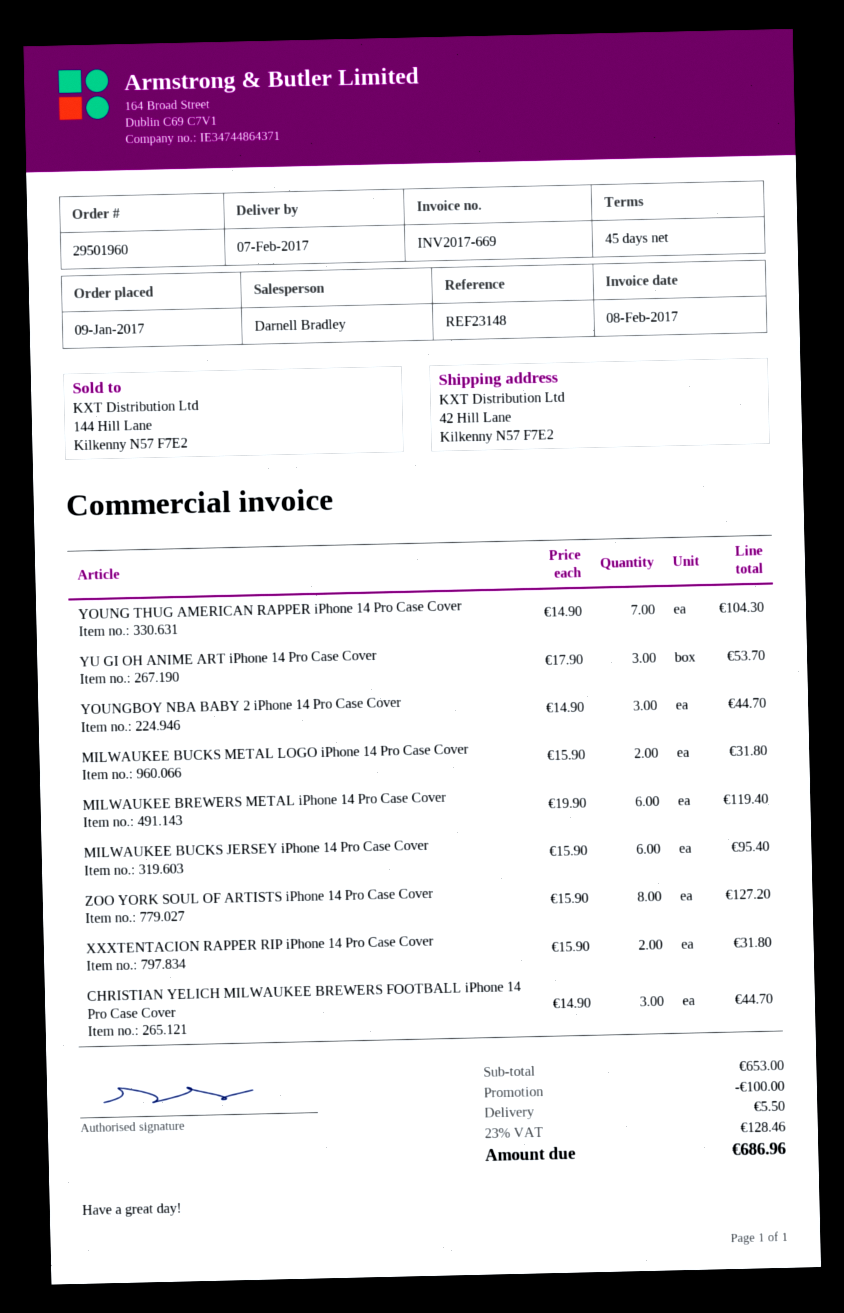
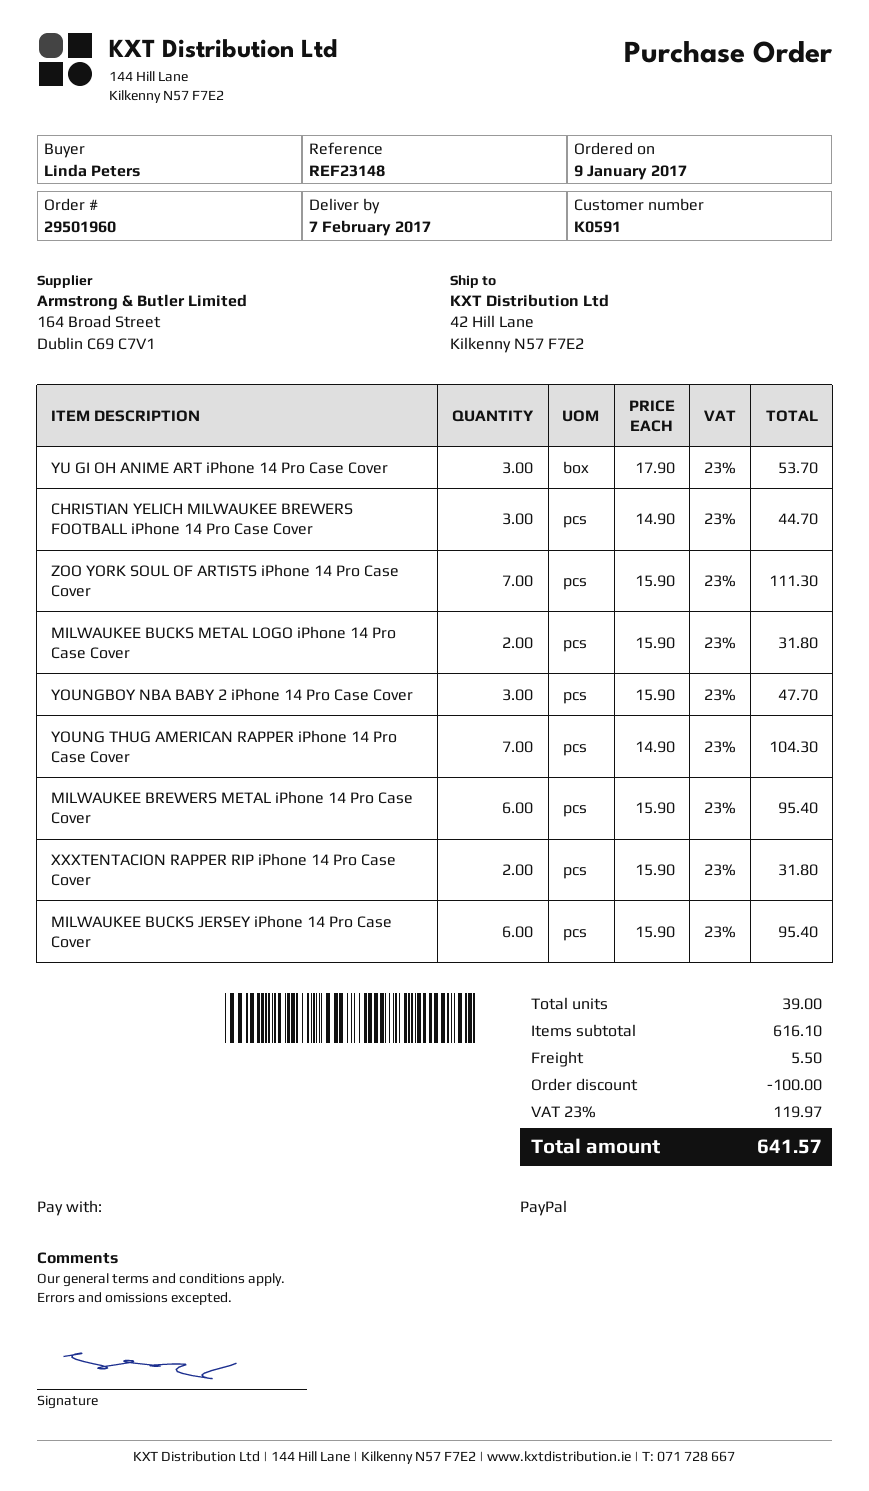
YOUNGBOY NBA BABY 2 iPhone 14 Pro Case Cover: 3 x 14.90 = 44.70 -> 3 x 15.90 = 47.70
MILWAUKEE BREWERS METAL iPhone 14 Pro Case Cover: 6 x 19.90 = 119.40 -> 6 x 15.90 = 95.40
ZOO YORK SOUL OF ARTISTS iPhone 14 Pro Case Cover: 8 x 15.90 = 127.20 -> 7 x 15.90 = 111.30
subtotal: 653.00 -> 616.10
tax: 23% = 128.46 -> 23% = 119.97
total: 686.96 -> 641.57

